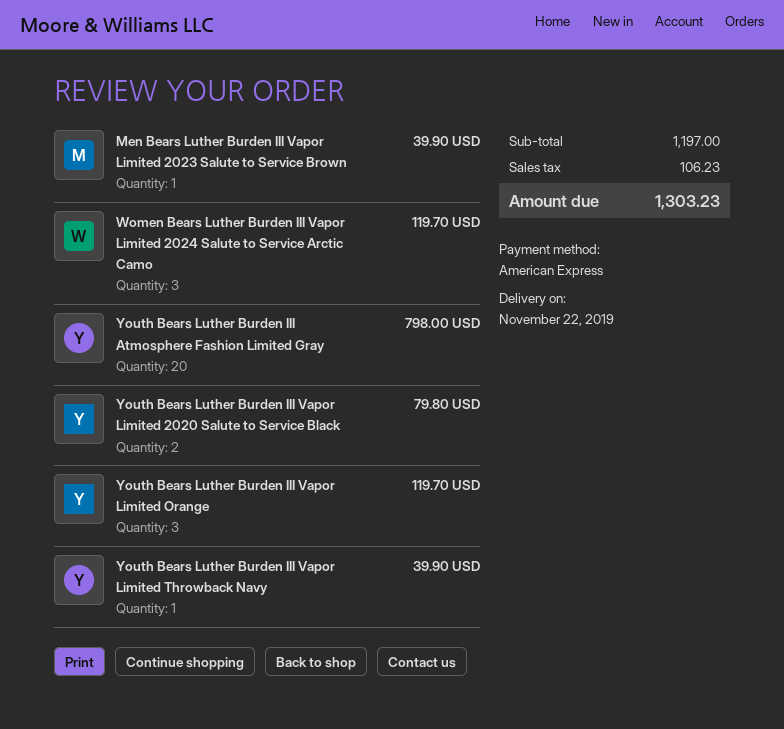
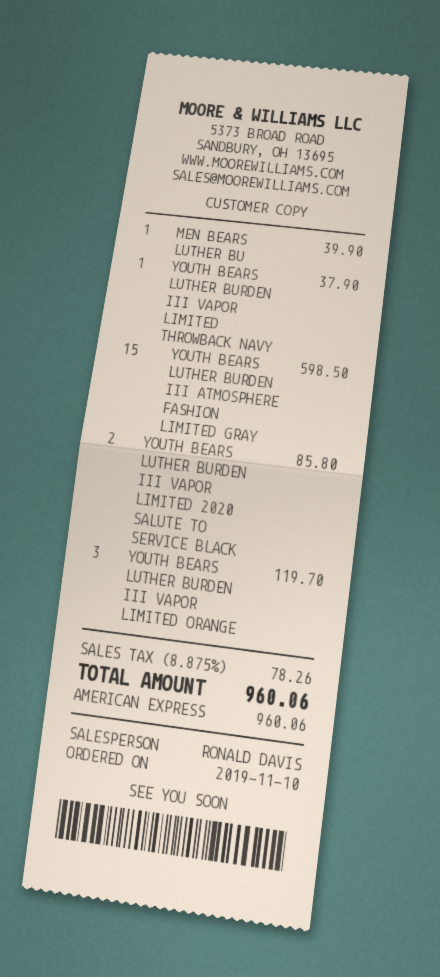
Women Bears Luther Burden III Vapor Limited 2024 Salute to Service Arctic Camo: 3 for 119.70 -> none
Youth Bears Luther Burden III Atmosphere Fashion Limited Gray: 20 for 798.00 -> 15 for 598.50
Youth Bears Luther Burden III Vapor Limited 2020 Salute to Service Black: 2 for 79.80 -> 2 for 85.80
Youth Bears Luther Burden III Vapor Limited Throwback Navy: 1 for 39.90 -> 1 for 37.90
tax: 106.23 -> 78.26
total: 1303.23 -> 960.06

